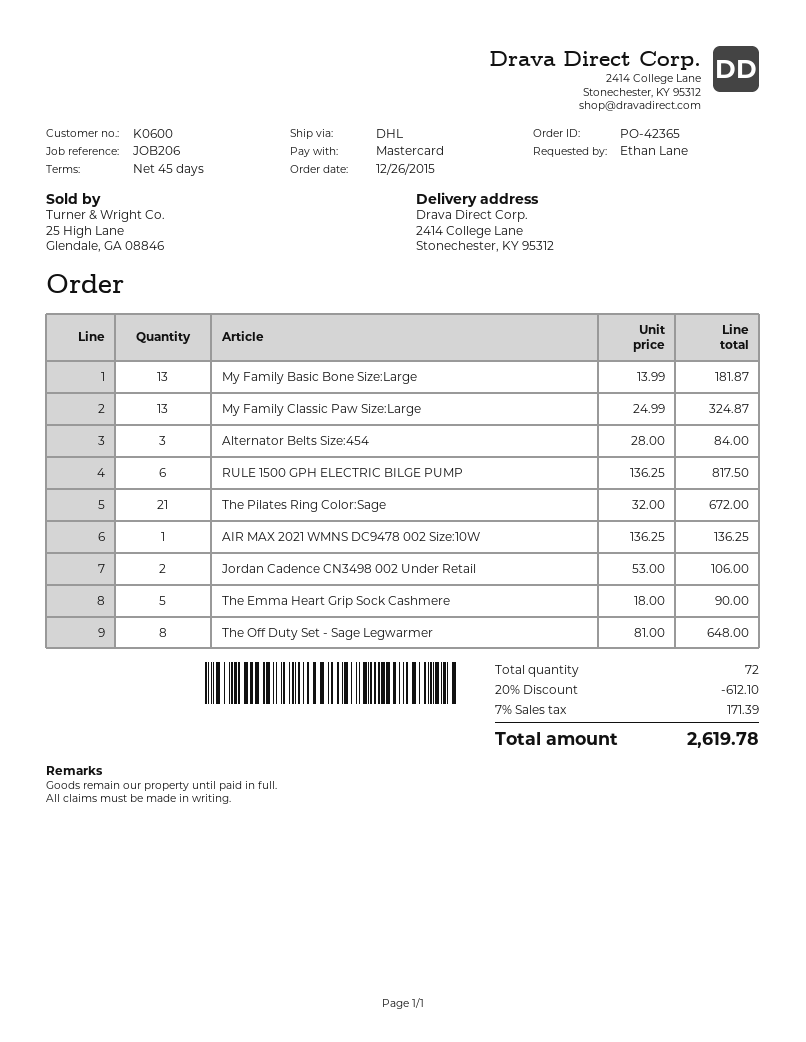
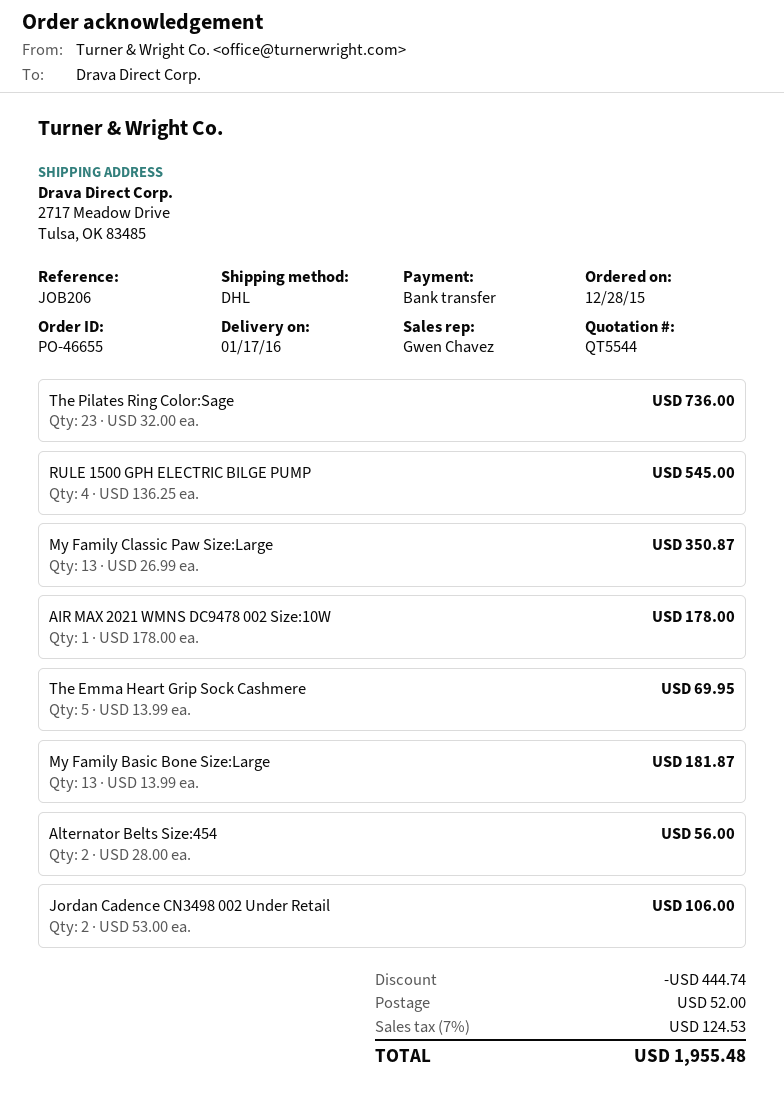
order number: PO-42365 -> PO-46655
order date: 2015-12-26 -> 2015-12-28
payment method: Mastercard -> bank transfer
ship to: 2414 College Lane, Stonechester, KY 95312 -> 2717 Meadow Drive, Tulsa, OK 83485
My Family Classic Paw Size:Large: 13 x 24.99 = 324.87 -> 13 x 26.99 = 350.87
Alternator Belts Size:454: 3 x 28.00 = 84.00 -> 2 x 28.00 = 56.00
RULE 1500 GPH ELECTRIC BILGE PUMP: 6 x 136.25 = 817.50 -> 4 x 136.25 = 545.00
The Pilates Ring Color:Sage: 21 x 32.00 = 672.00 -> 23 x 32.00 = 736.00
AIR MAX 2021 WMNS DC9478 002 Size:10W: 1 x 136.25 = 136.25 -> 1 x 178.00 = 178.00
The Emma Heart Grip Sock Cashmere: 5 x 18.00 = 90.00 -> 5 x 13.99 = 69.95
The Off Duty Set - Sage Legwarmer: 8 x 81.00 = 648.00 -> none
discount: 612.10 -> 444.74
shipping: none -> 52.00
tax: 7% = 171.39 -> 7% = 124.53
total: 2619.78 -> 1955.48

